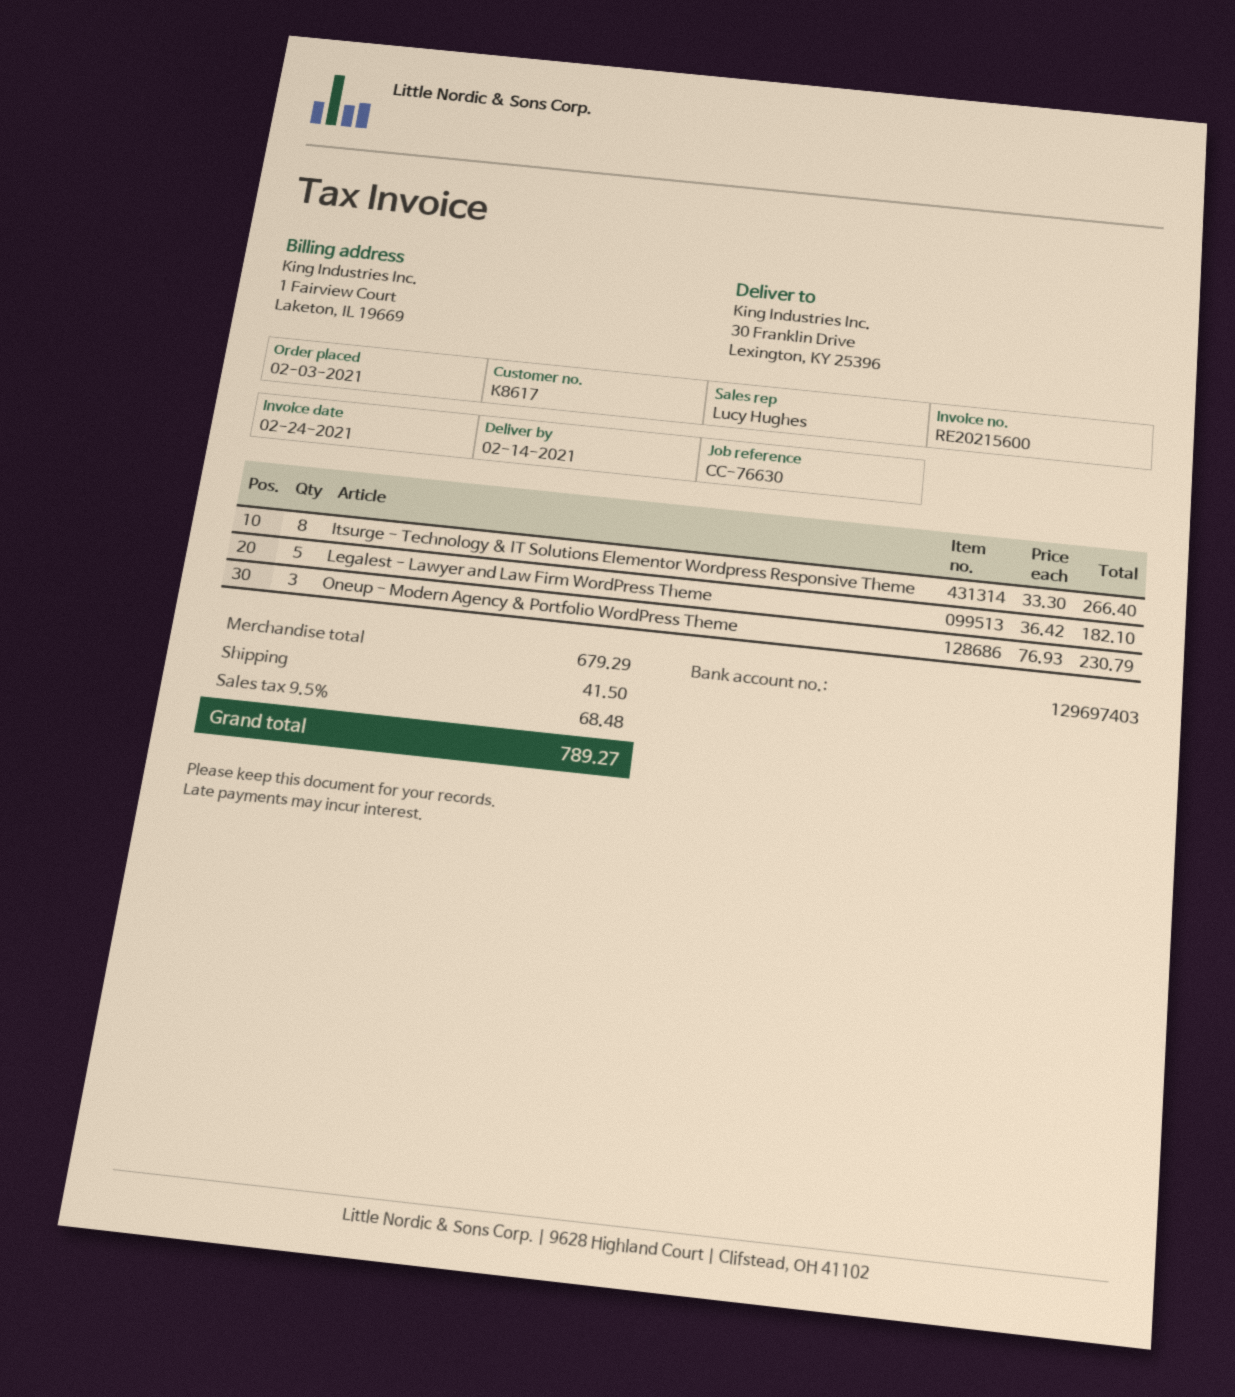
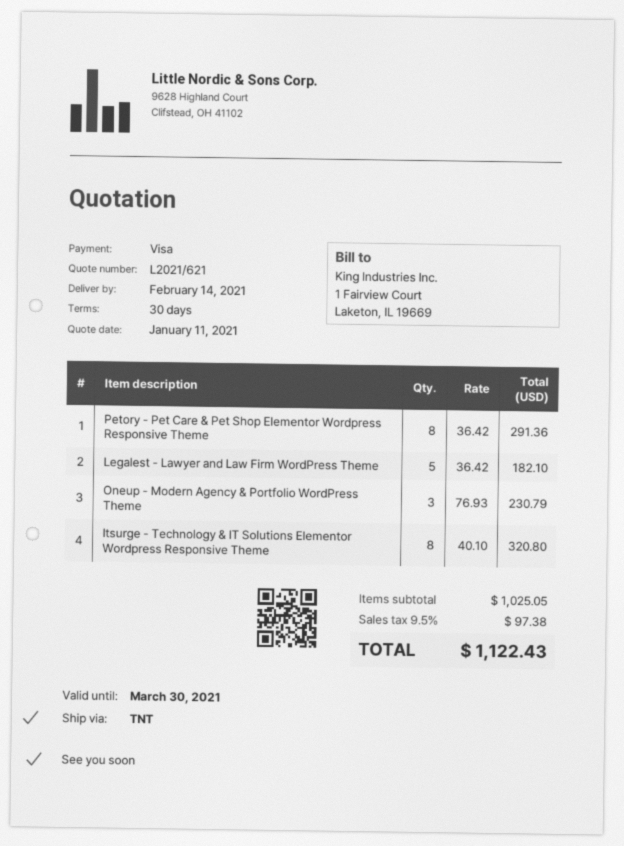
Itsurge - Technology & IT Solutions Elementor Wordpress Responsive Theme: 8 x 33.30 = 266.40 -> 8 x 40.10 = 320.80
Petory - Pet Care & Pet Shop Elementor Wordpress Responsive Theme: none -> 8 x 36.42 = 291.36
subtotal: 679.29 -> 1025.05
shipping: 41.50 -> none
tax: 9.5% = 68.48 -> 9.5% = 97.38
total: 789.27 -> 1122.43

